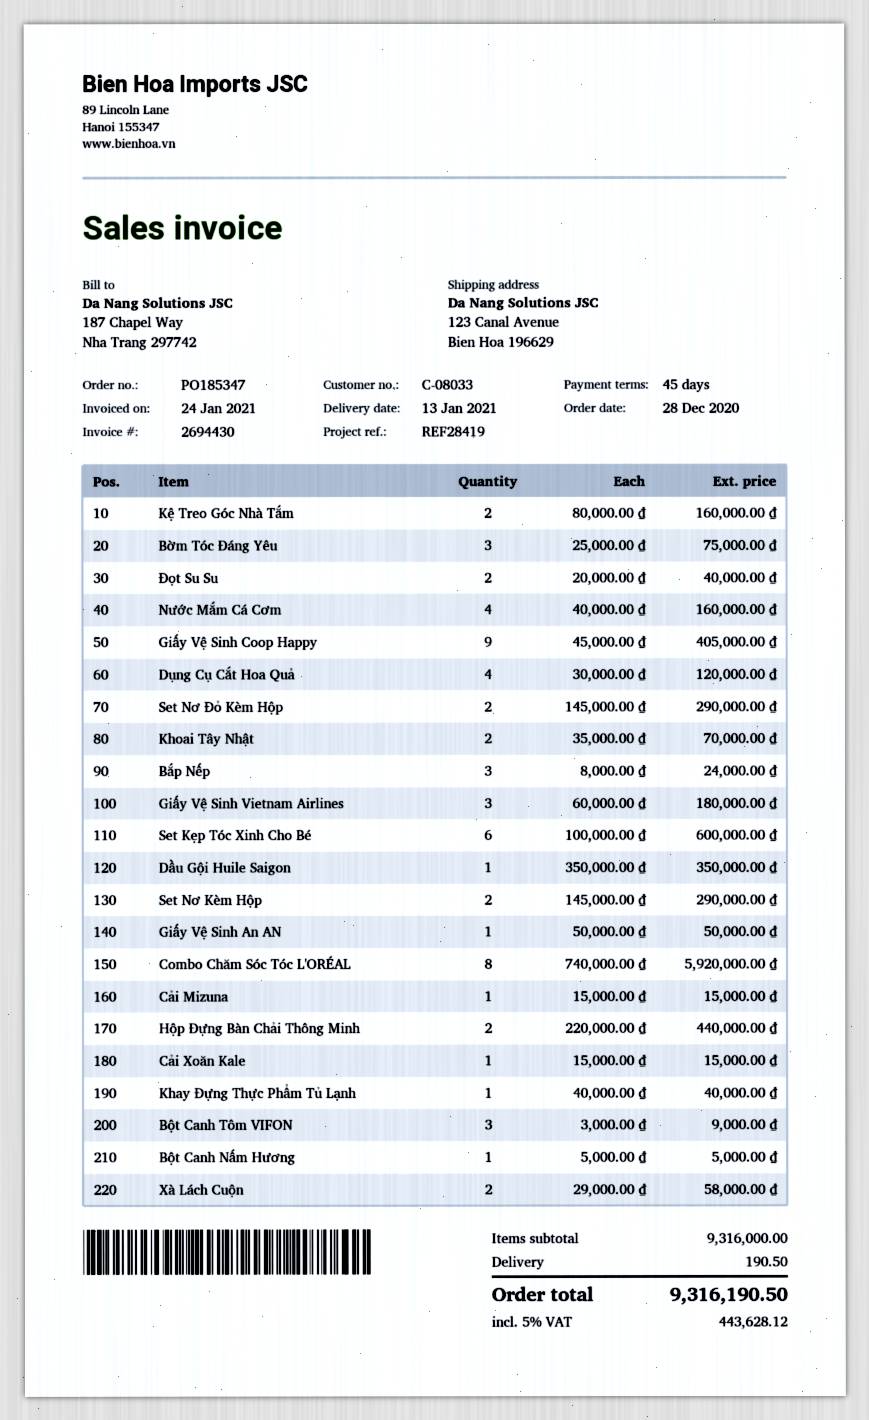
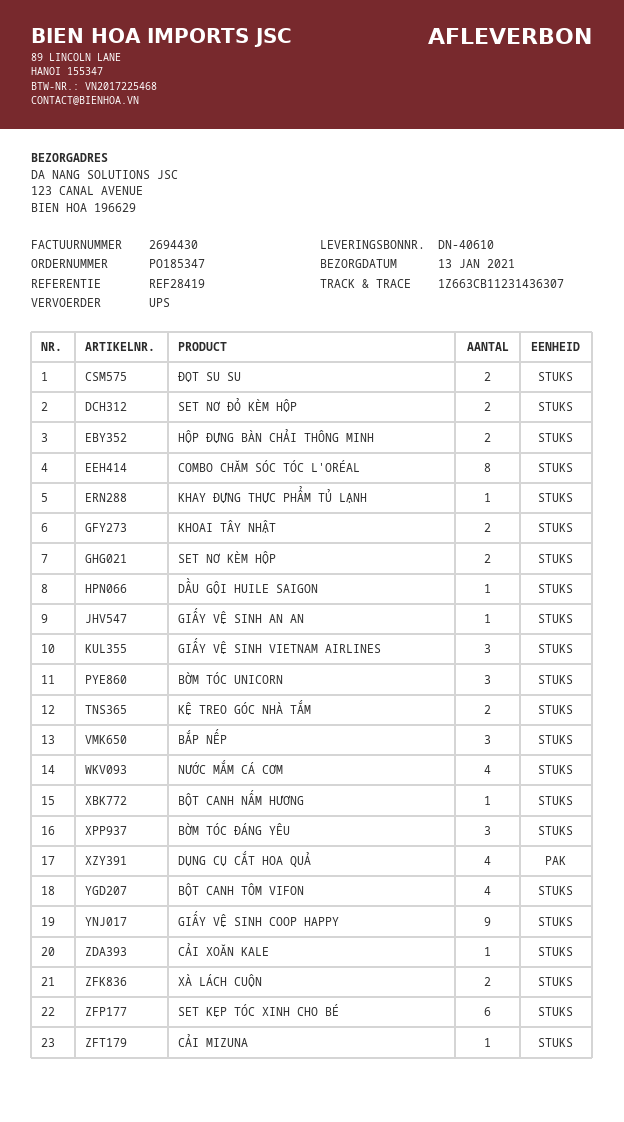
Bột Canh Tôm VIFON: 3 -> 4
BỜM TÓC UNICORN: none -> 3

